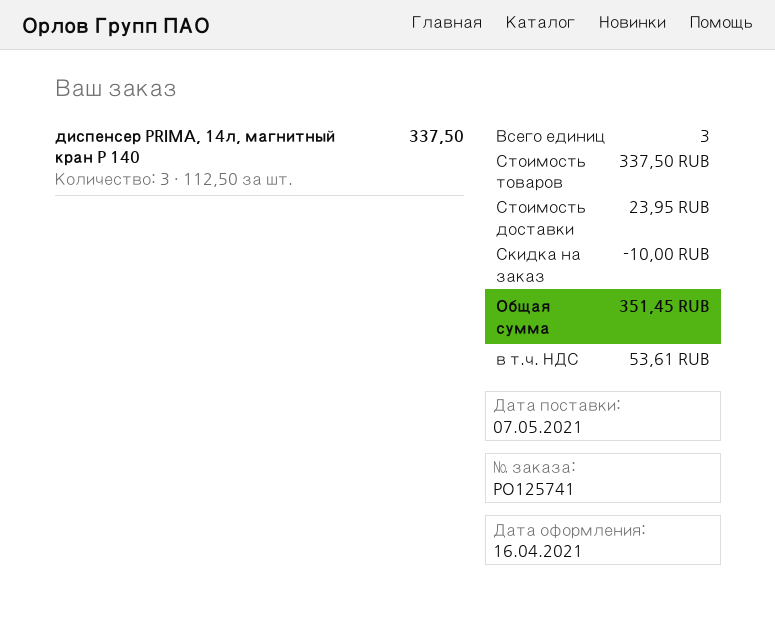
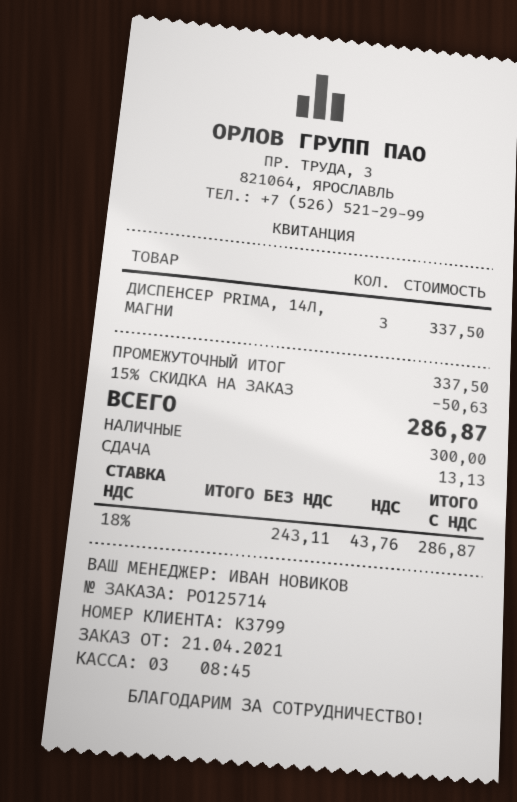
order number: PO125741 -> PO125714
order date: 2021-04-16 -> 2021-04-21
discount: 10.00 -> 50.63
shipping: 23.95 -> none
tax: 53.61 -> 43.76
total: 351.45 -> 286.87

